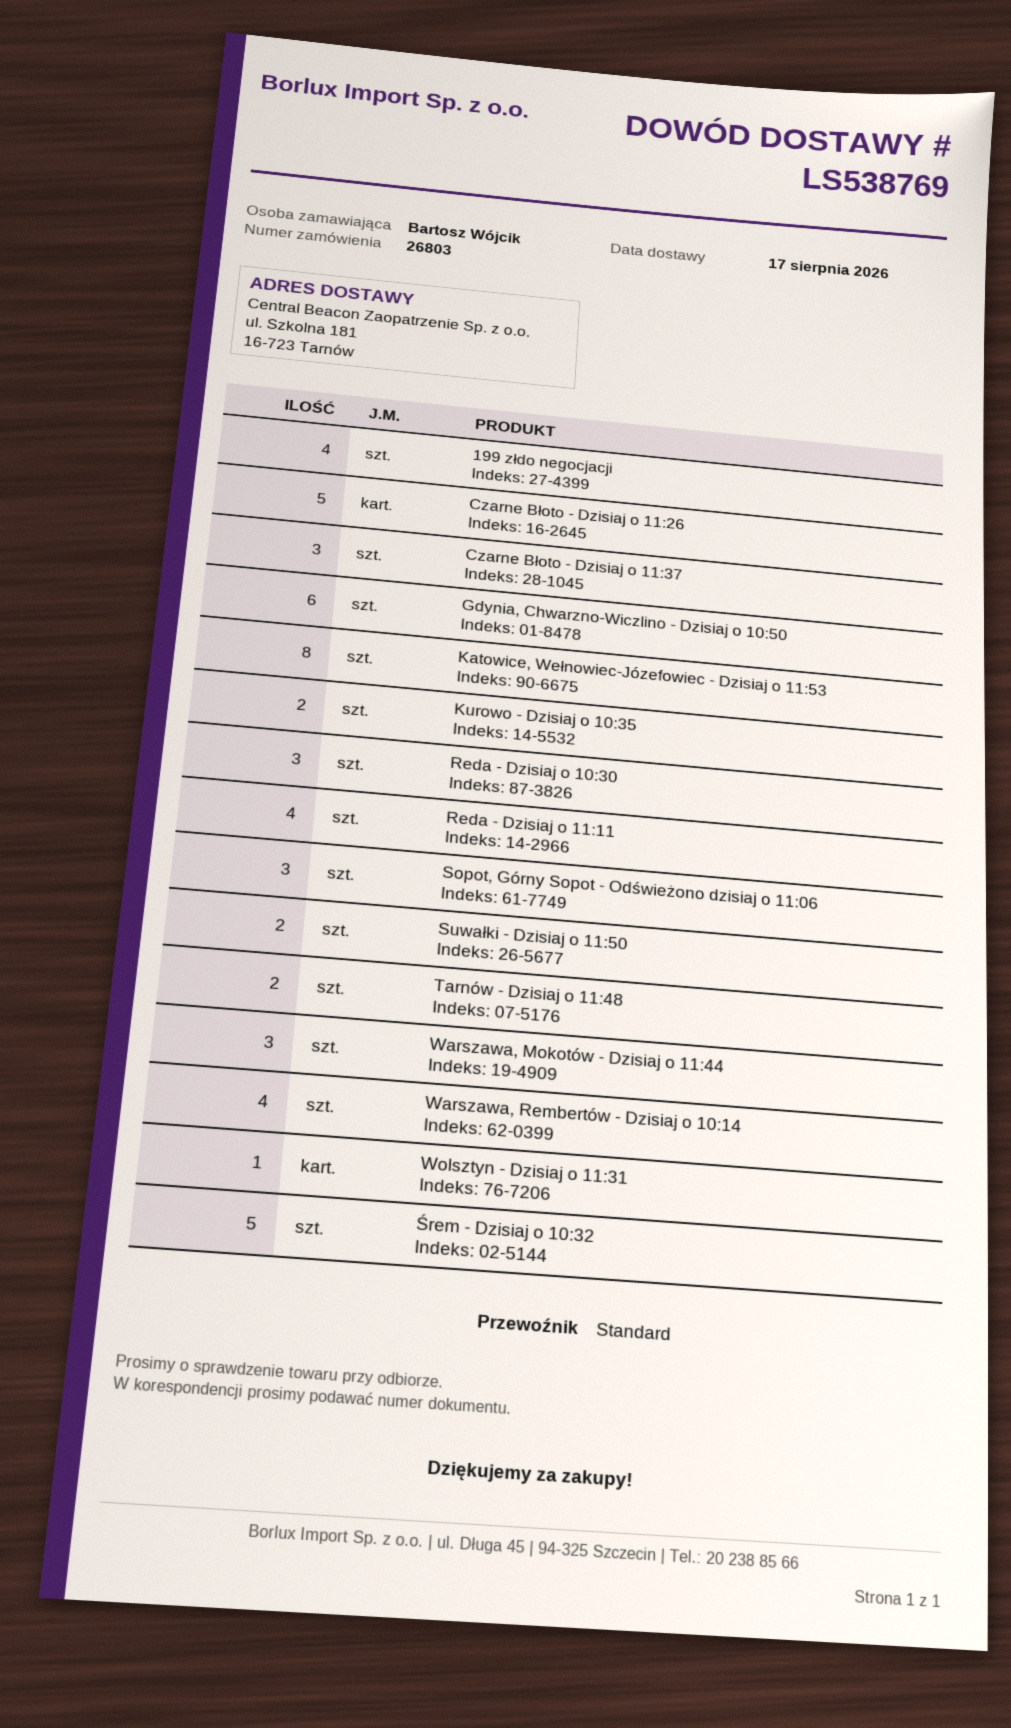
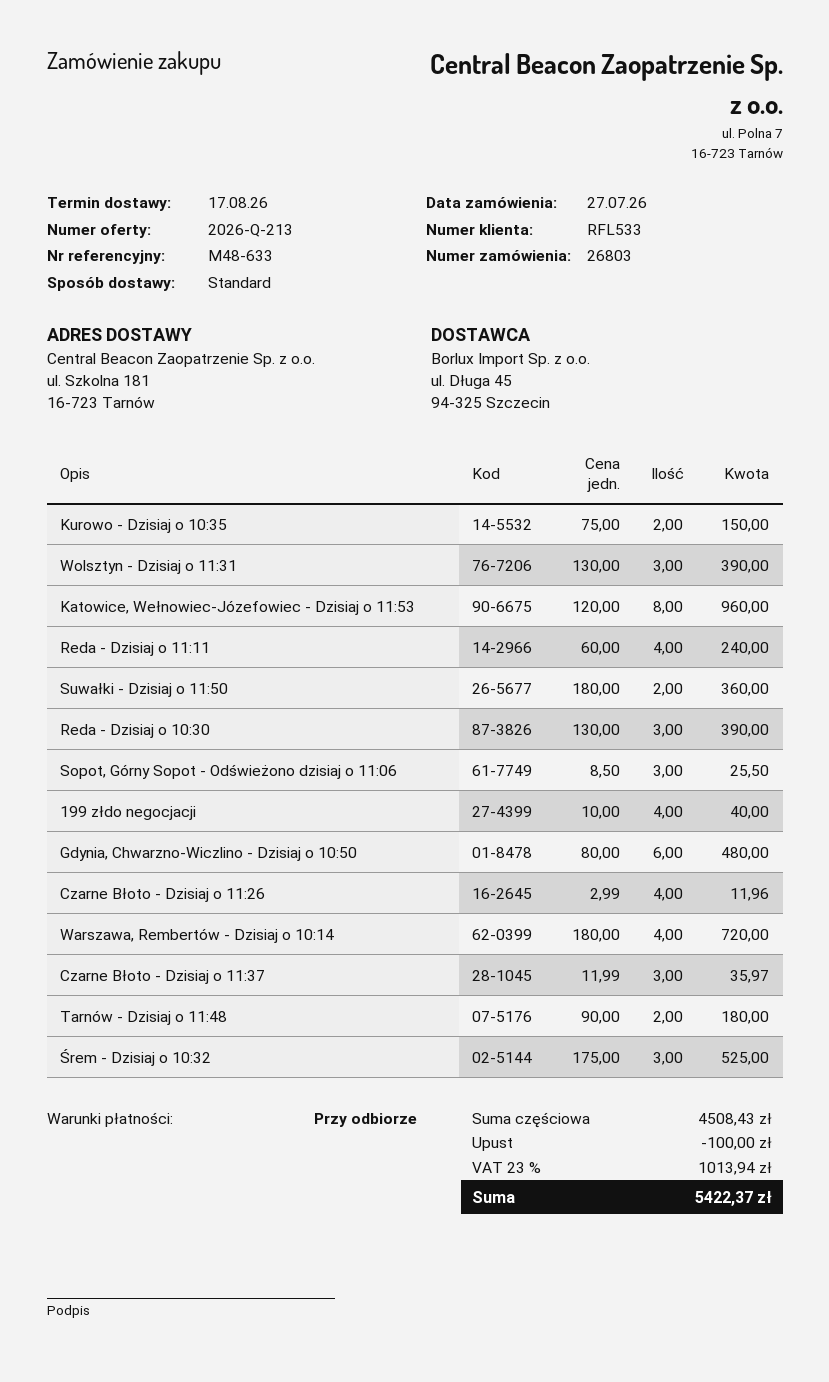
Czarne Błoto - Dzisiaj o 11:26: 5 -> 4
Warszawa, Mokotów - Dzisiaj o 11:44: 3 -> none
Wolsztyn - Dzisiaj o 11:31: 1 -> 3
Śrem - Dzisiaj o 10:32: 5 -> 3

